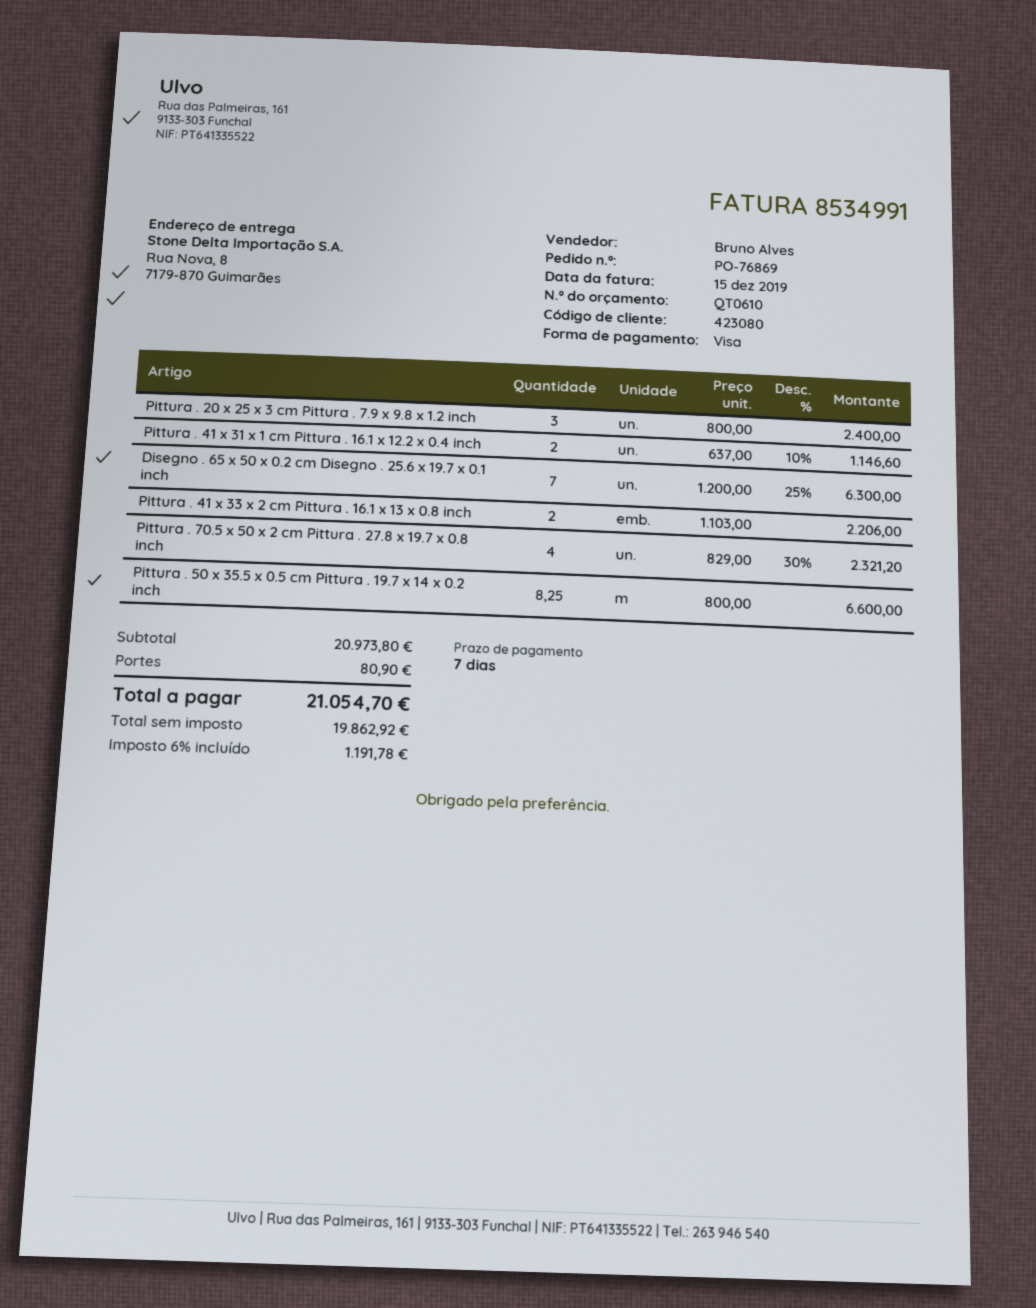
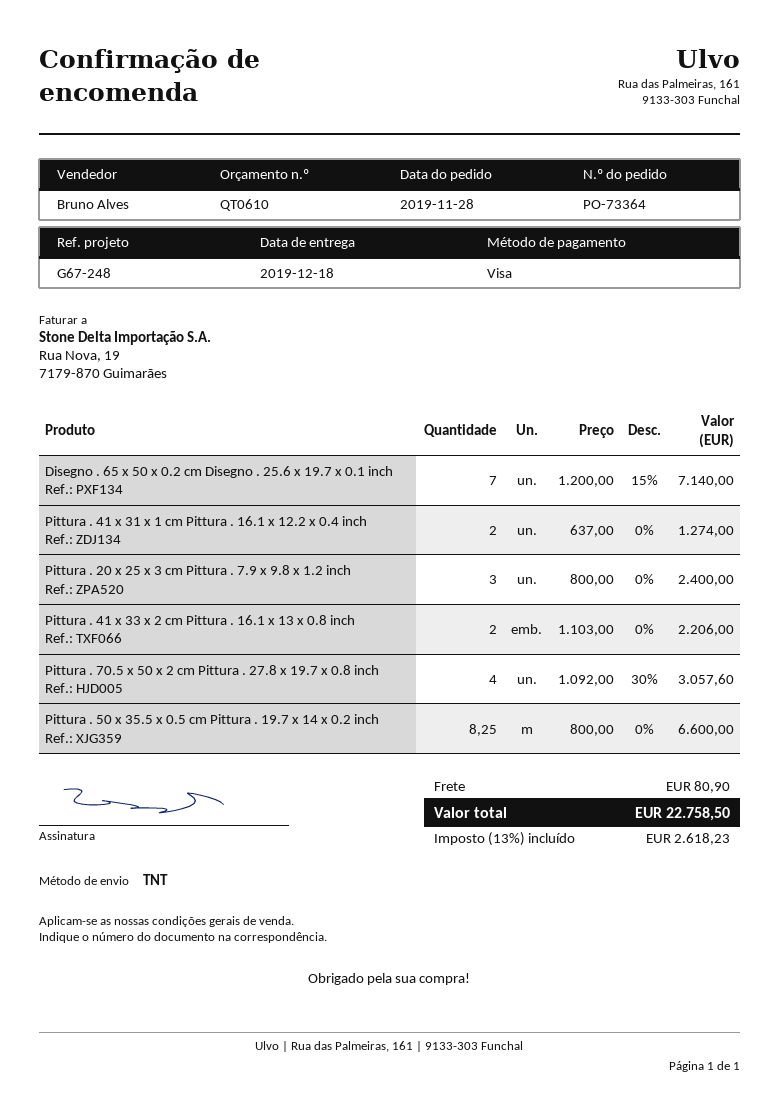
order number: PO-76869 -> PO-73364
Pittura . 41 x 31 x 1 cm Pittura . 16.1 x 12.2 x 0.4 inch: 2 x 637.00 - 10% = 1146.60 -> 2 x 637.00 = 1274.00
Disegno . 65 x 50 x 0.2 cm Disegno . 25.6 x 19.7 x 0.1 inch: 7 x 1200.00 - 25% = 6300.00 -> 7 x 1200.00 - 15% = 7140.00
Pittura . 70.5 x 50 x 2 cm Pittura . 27.8 x 19.7 x 0.8 inch: 4 x 829.00 - 30% = 2321.20 -> 4 x 1092.00 - 30% = 3057.60
tax: 6% = 1191.78 -> 13% = 2618.23
total: 21054.70 -> 22758.50

